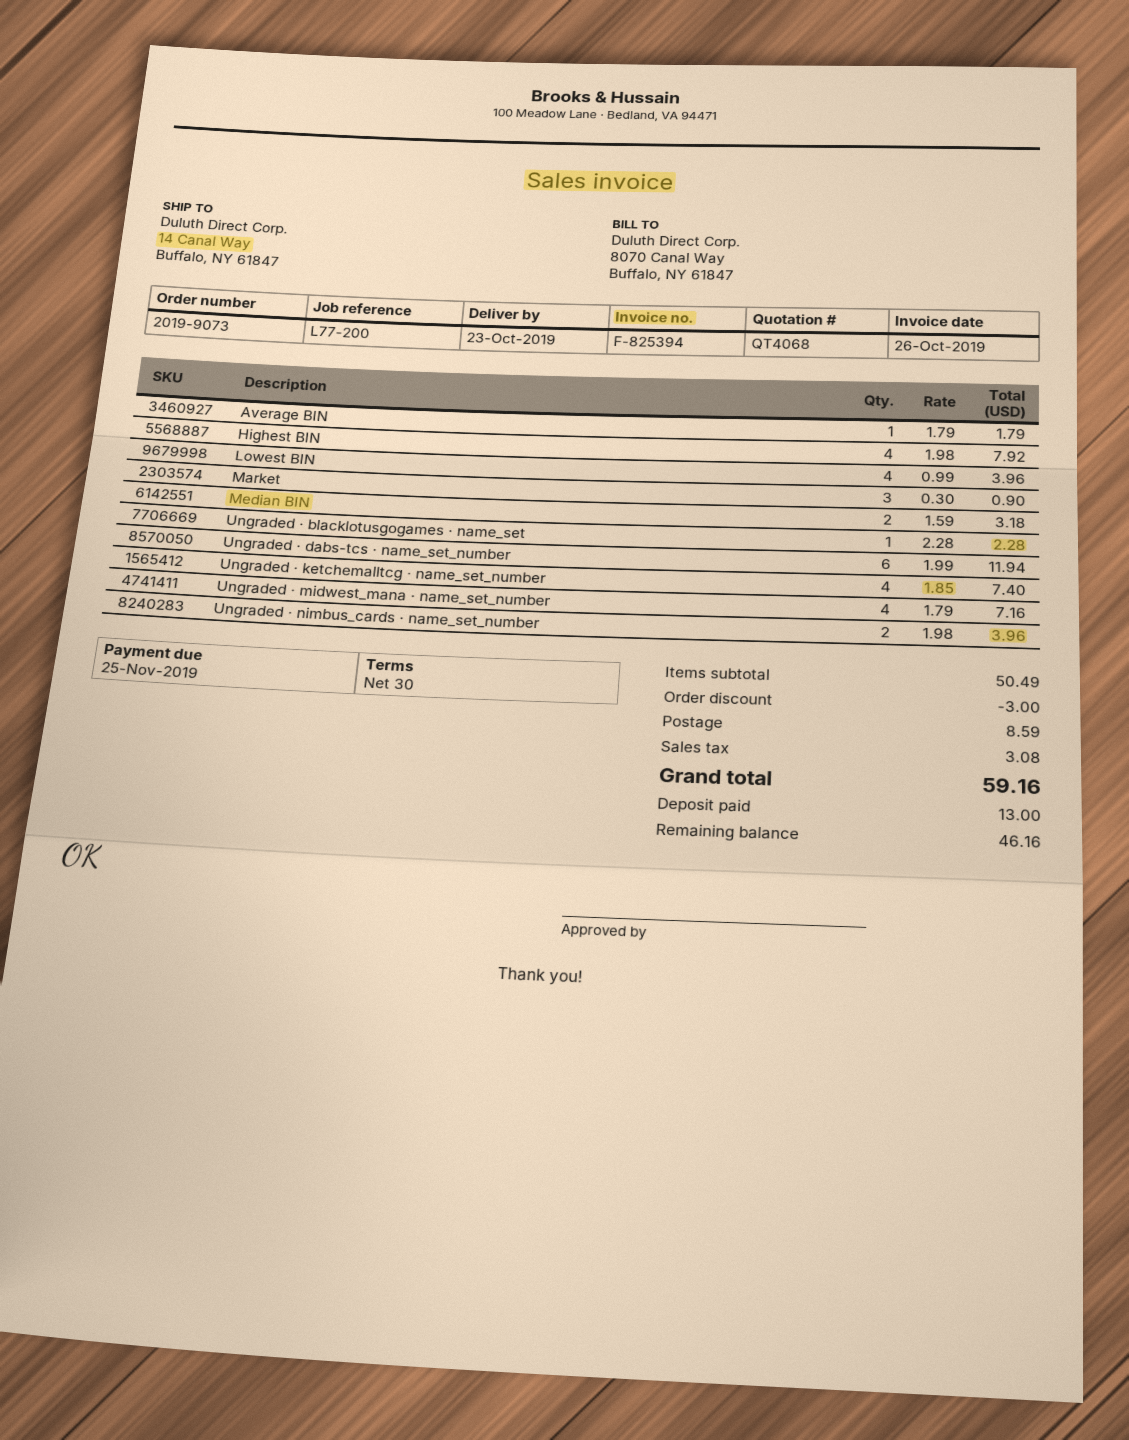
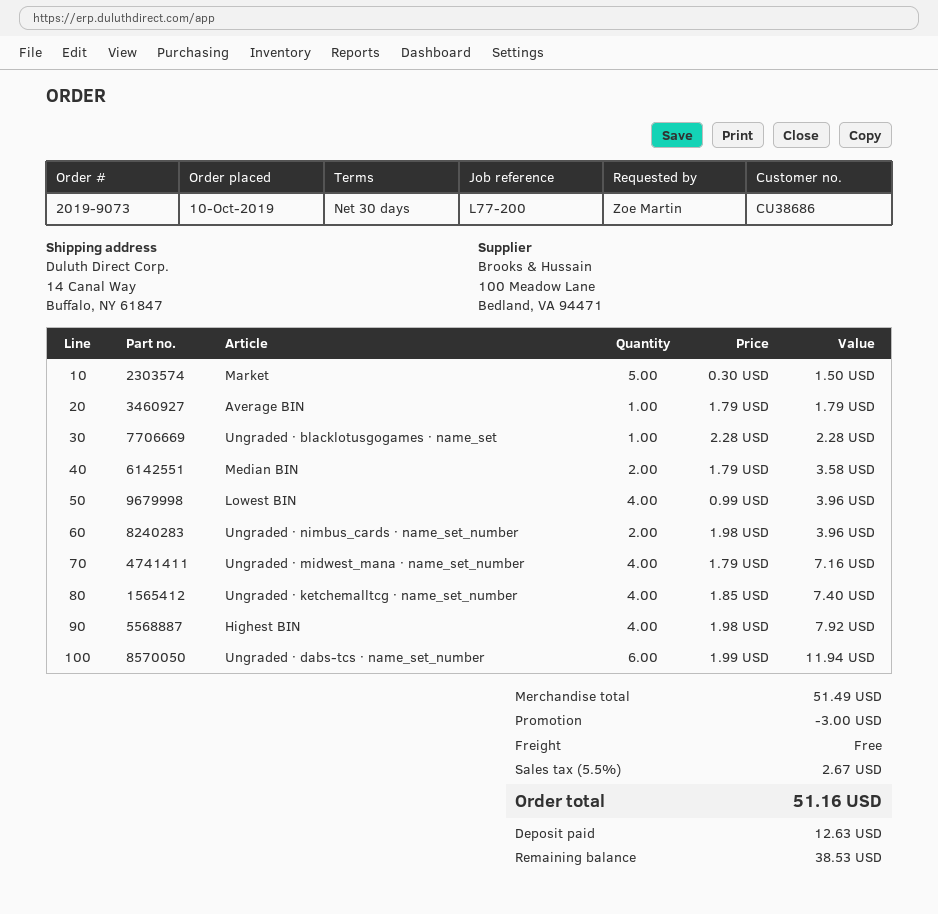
Market: 3 x 0.30 = 0.90 -> 5 x 0.30 = 1.50
Median BIN: 2 x 1.59 = 3.18 -> 2 x 1.79 = 3.58
subtotal: 50.49 -> 51.49
shipping: 8.59 -> 0.00
tax: 3.08 -> 2.67
total: 59.16 -> 51.16
deposit: 13.00 -> 12.63
balance: 46.16 -> 38.53

